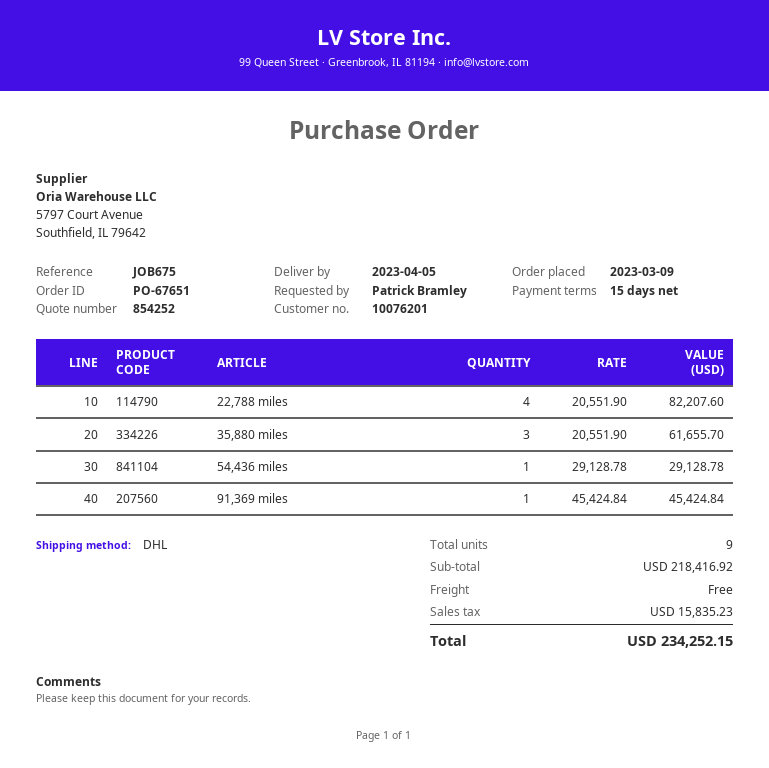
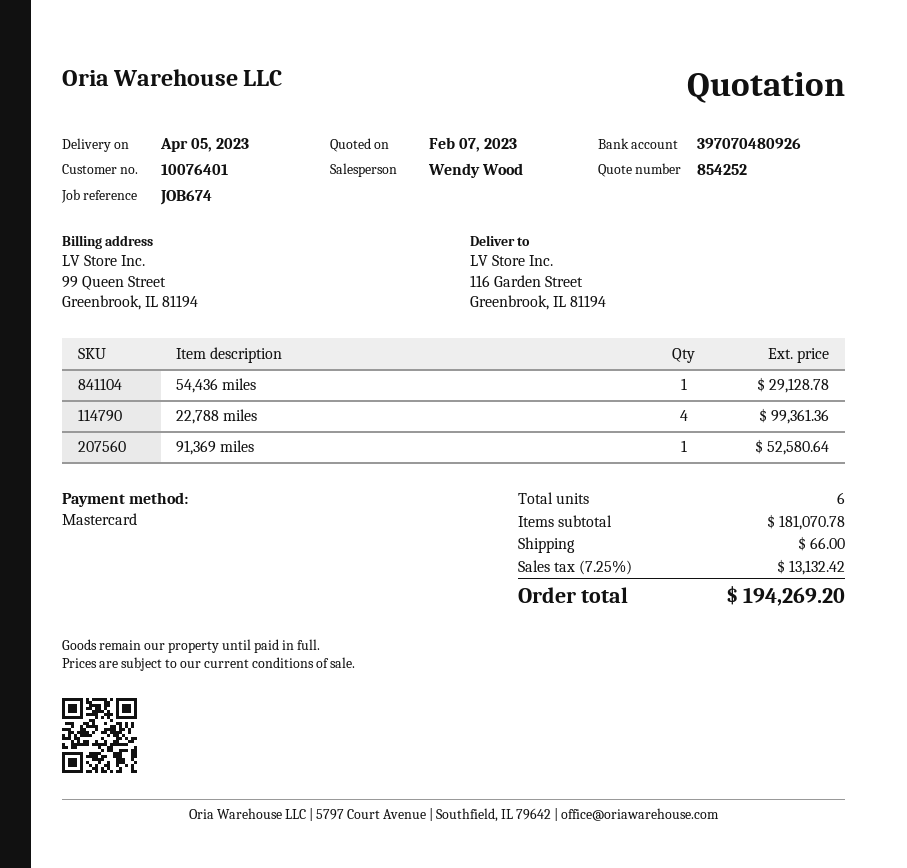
customer number: 10076201 -> 10076401
reference: JOB675 -> JOB674
22,788 miles: 4 for 82207.60 -> 4 for 99361.36
35,880 miles: 3 for 61655.70 -> none
91,369 miles: 1 for 45424.84 -> 1 for 52580.64
total quantity: 9 -> 6
subtotal: 218416.92 -> 181070.78
shipping: 0.00 -> 66.00
tax: 15835.23 -> 13132.42
total: 234252.15 -> 194269.20

